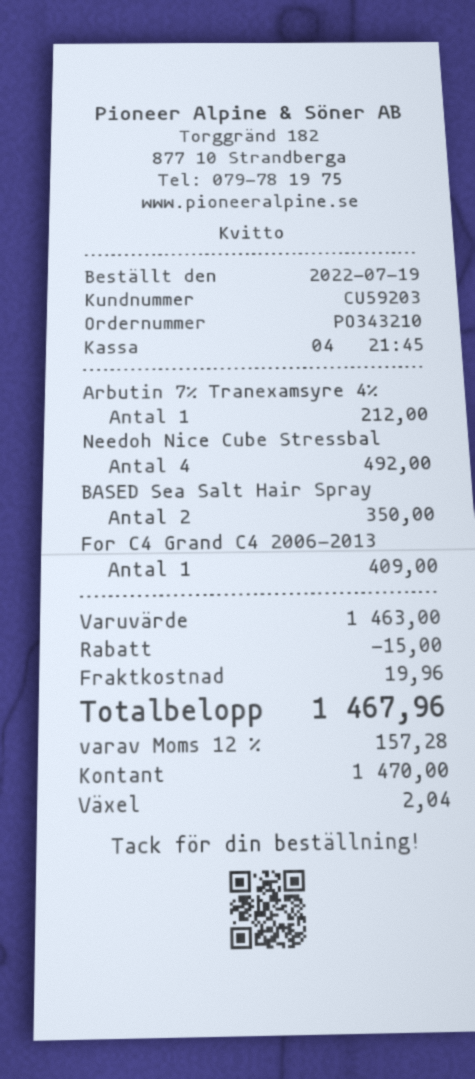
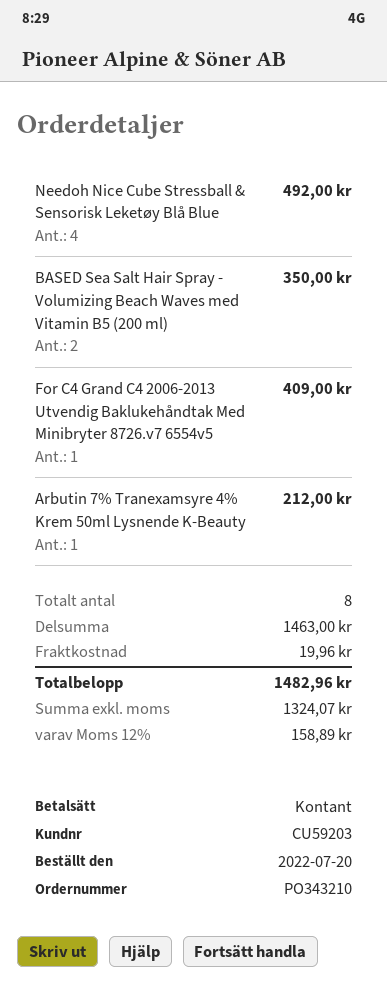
order date: 2022-07-19 -> 2022-07-20
discount: 15.00 -> none
tax: 12% = 157.28 -> 12% = 158.89
total: 1467.96 -> 1482.96

